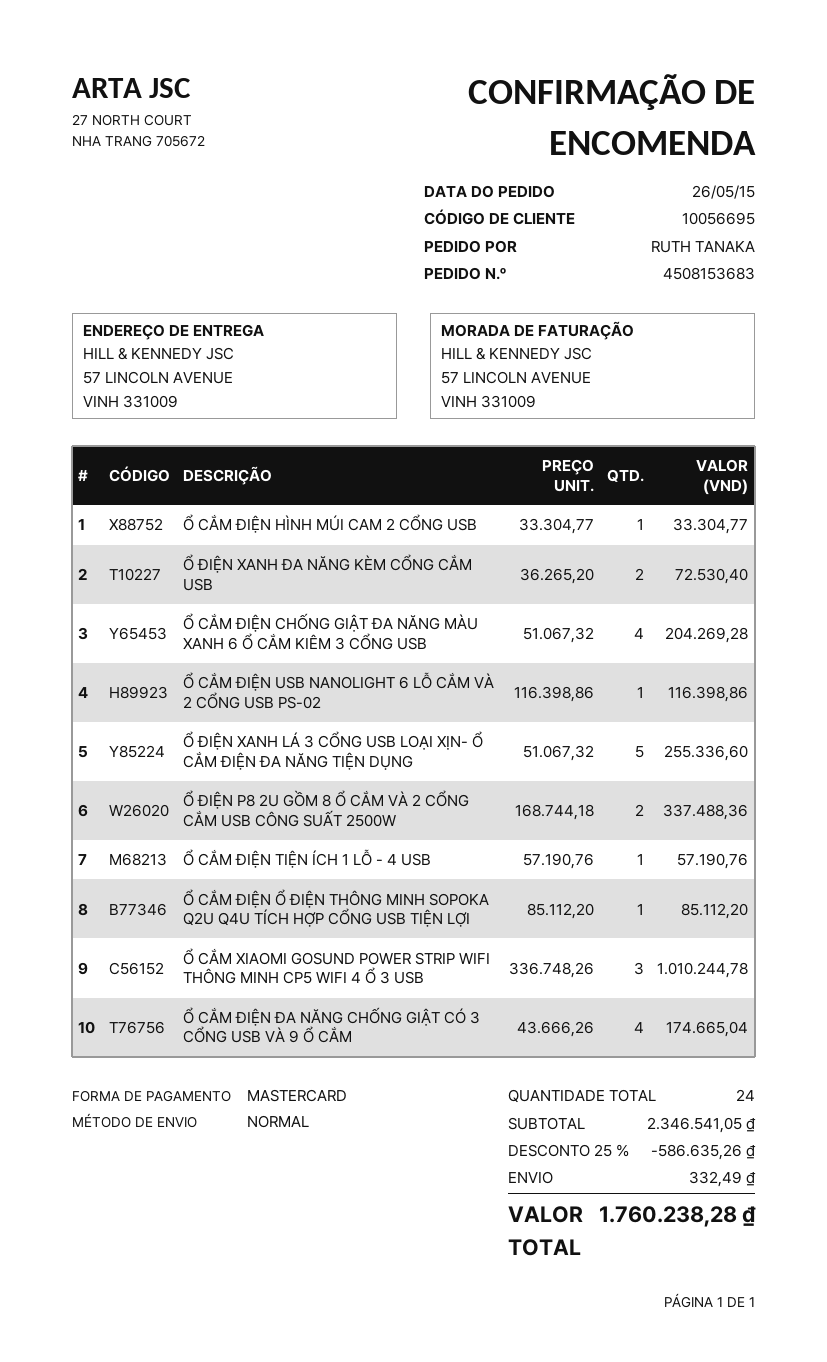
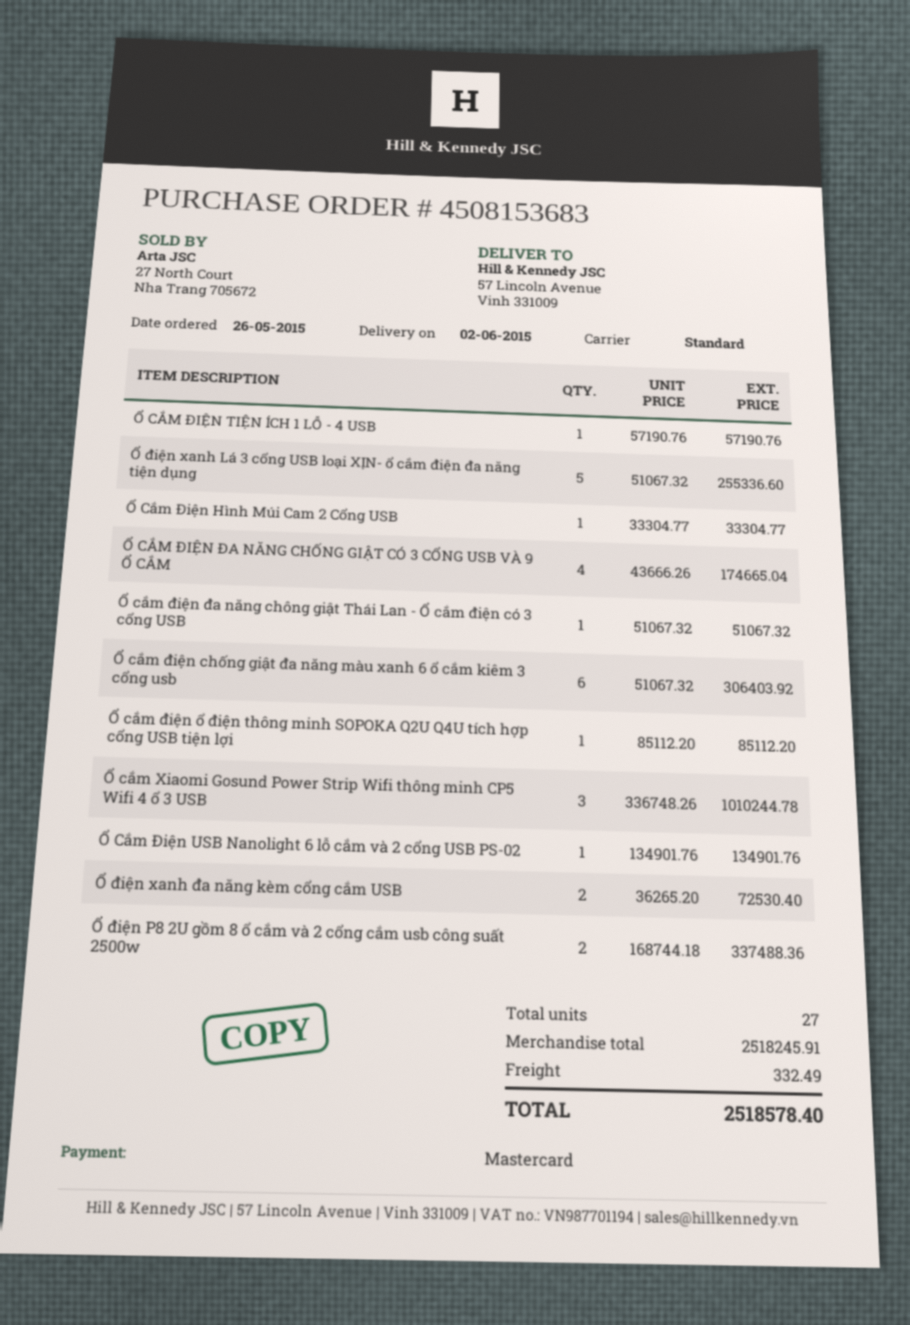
Ổ CẮM ĐIỆN CHỐNG GIẬT ĐA NĂNG MÀU XANH 6 Ổ CẮM KIÊM 3 CỔNG USB: 4 x 51067.32 = 204269.28 -> 6 x 51067.32 = 306403.92
Ổ CẮM ĐIỆN USB NANOLIGHT 6 LỖ CẮM VÀ 2 CỔNG USB PS-02: 1 x 116398.86 = 116398.86 -> 1 x 134901.76 = 134901.76
Ổ cắm điện đa năng chông giật Thái Lan - Ổ cắm điện có 3 cổng USB: none -> 1 x 51067.32 = 51067.32
total quantity: 24 -> 27
subtotal: 2346541.05 -> 2518245.91
discount: 25% = 586635.26 -> none
total: 1760238.28 -> 2518578.40

